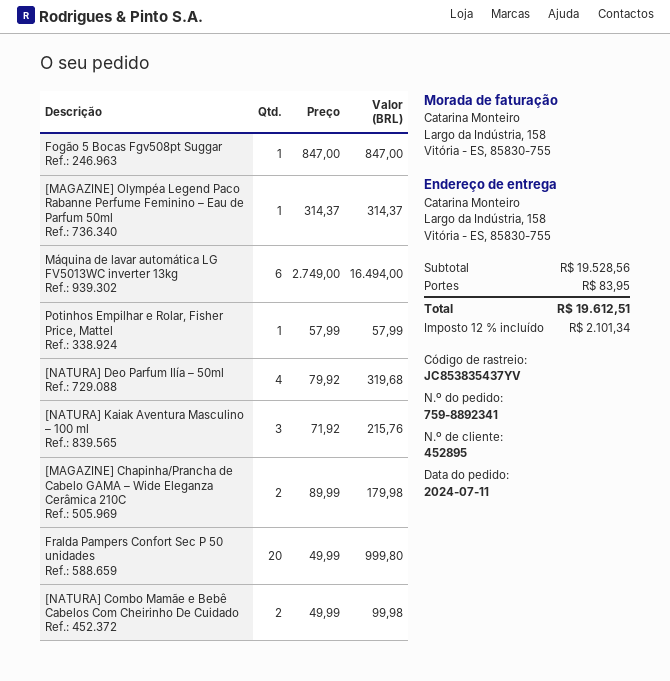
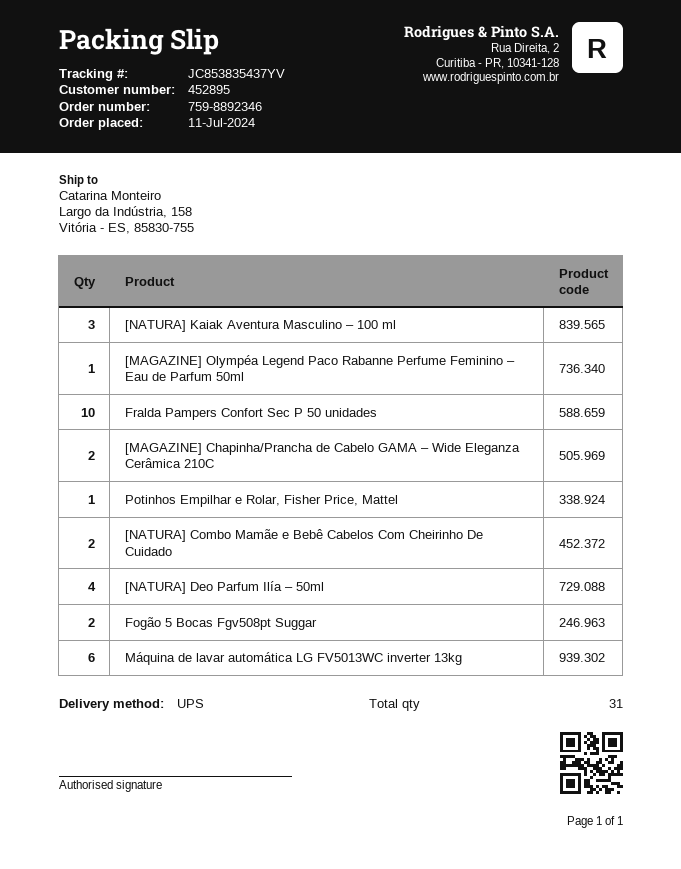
order number: 759-8892341 -> 759-8892346
Fogão 5 Bocas Fgv508pt Suggar: 1 -> 2
Fralda Pampers Confort Sec P 50 unidades: 20 -> 10

